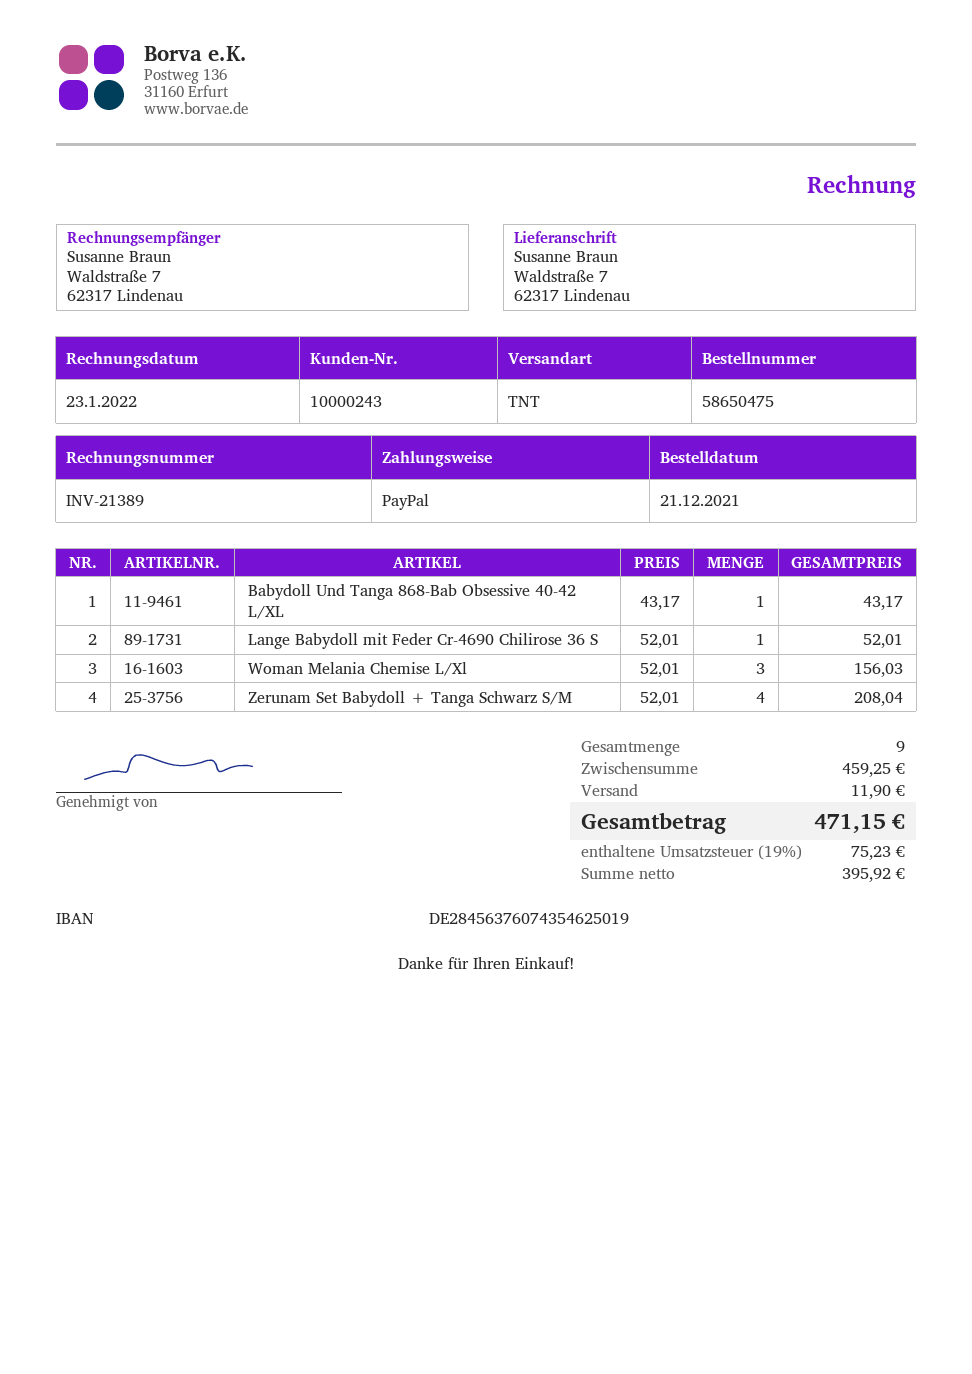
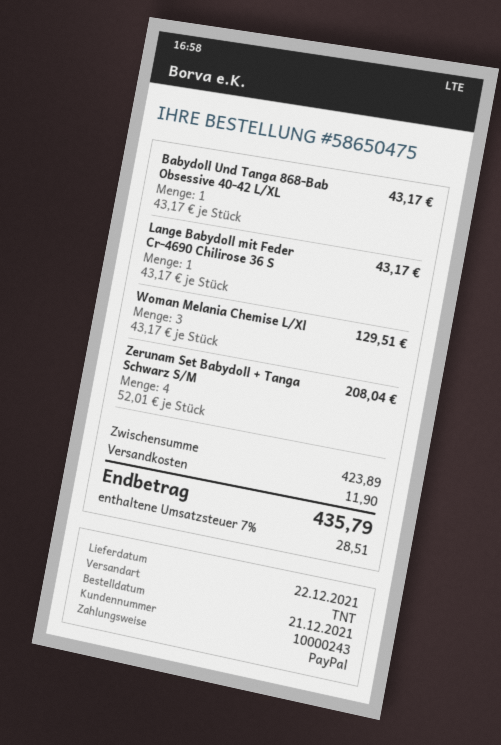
Lange Babydoll mit Feder Cr-4690 Chilirose 36 S: 1 x 52.01 = 52.01 -> 1 x 43.17 = 43.17
Woman Melania Chemise L/Xl: 3 x 52.01 = 156.03 -> 3 x 43.17 = 129.51
subtotal: 459.25 -> 423.89
tax: 19% = 75.23 -> 7% = 28.51
total: 471.15 -> 435.79

